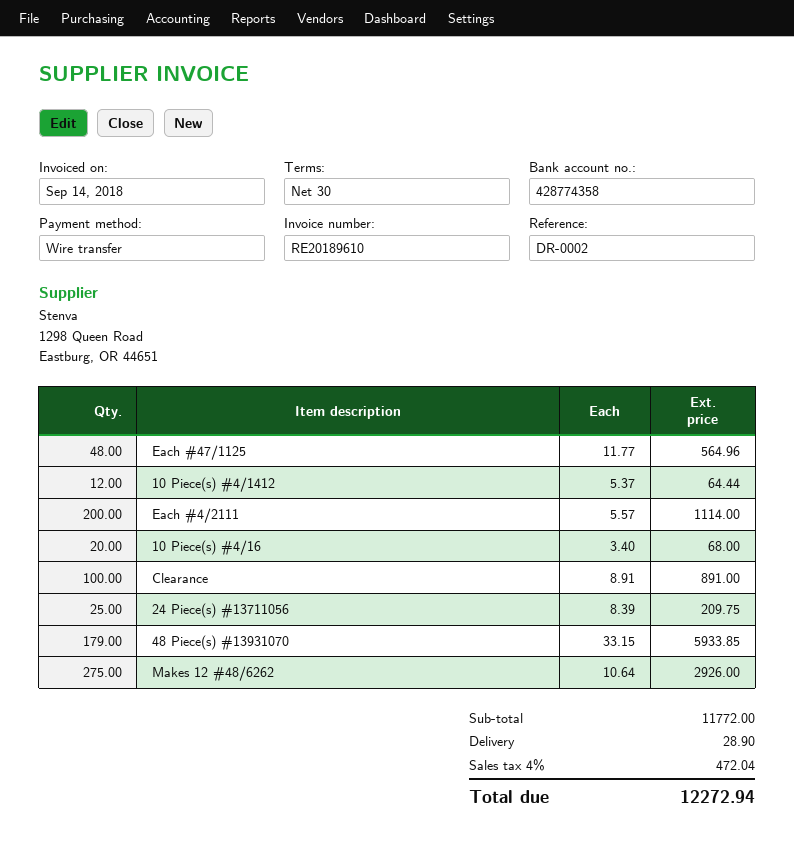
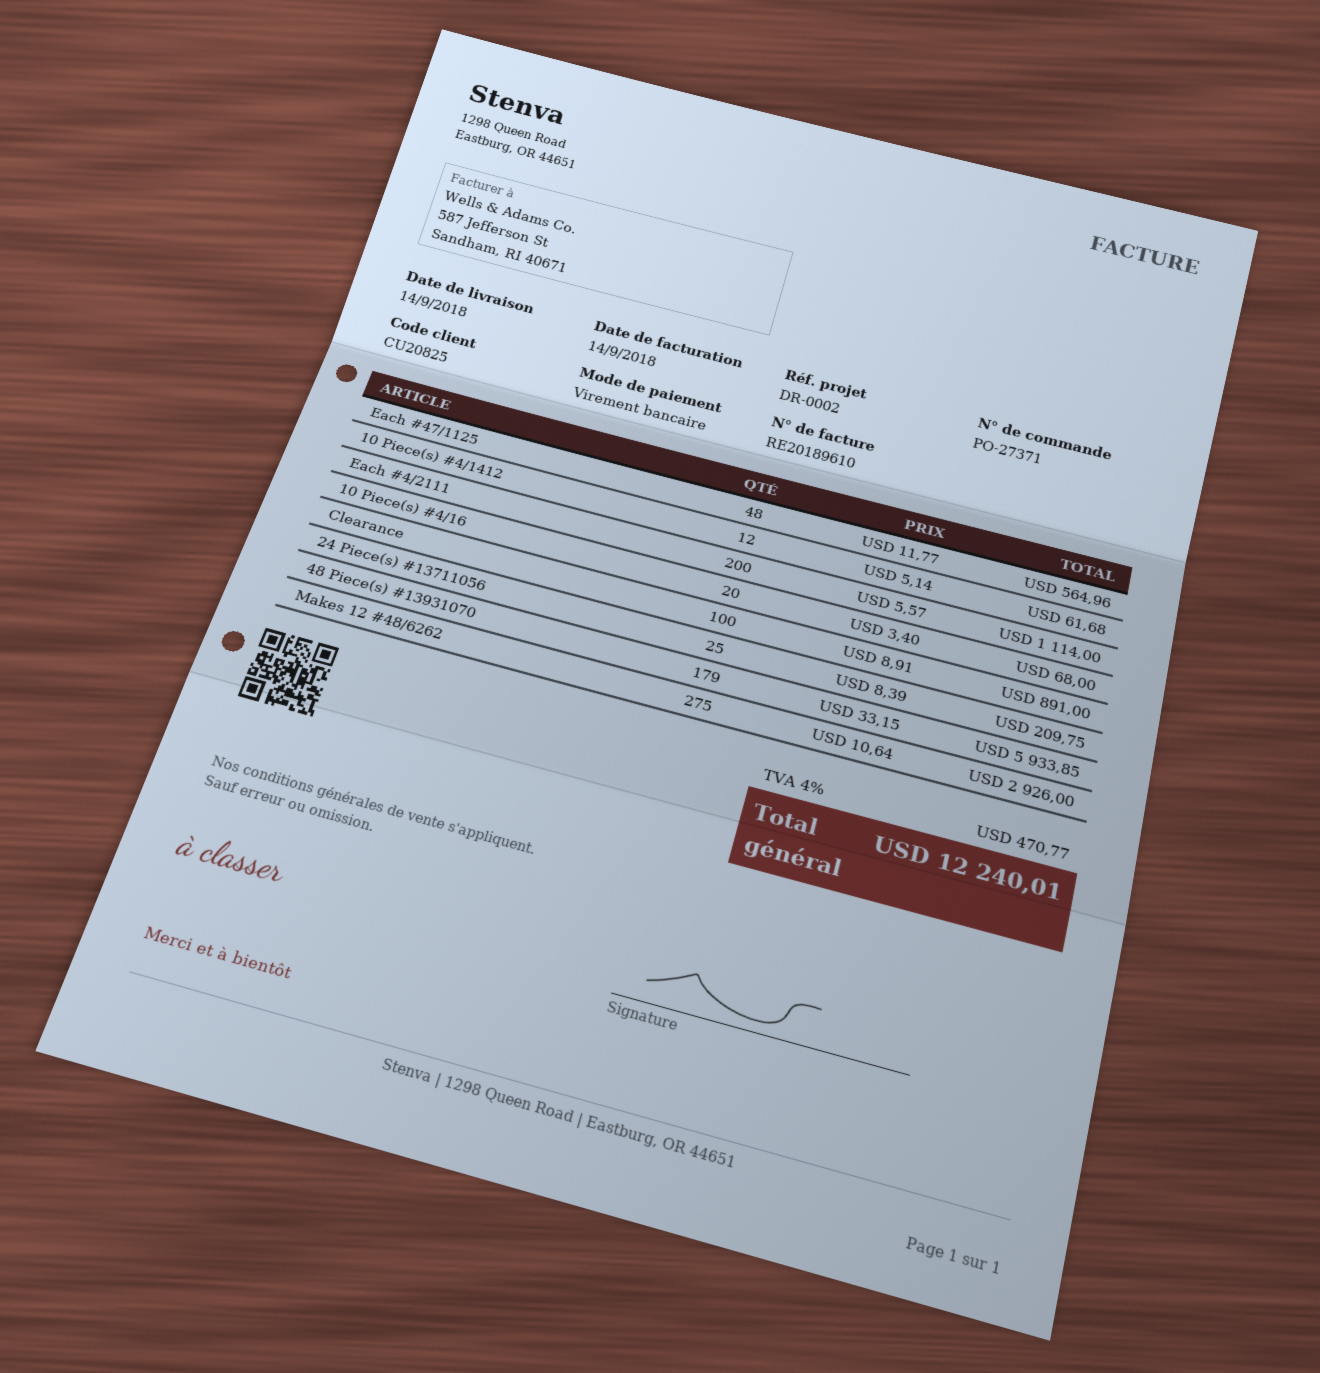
10 Piece(s) #4/1412: 12 x 5.37 = 64.44 -> 12 x 5.14 = 61.68
shipping: 28.90 -> none
tax: 4% = 472.04 -> 4% = 470.77
total: 12272.94 -> 12240.01

